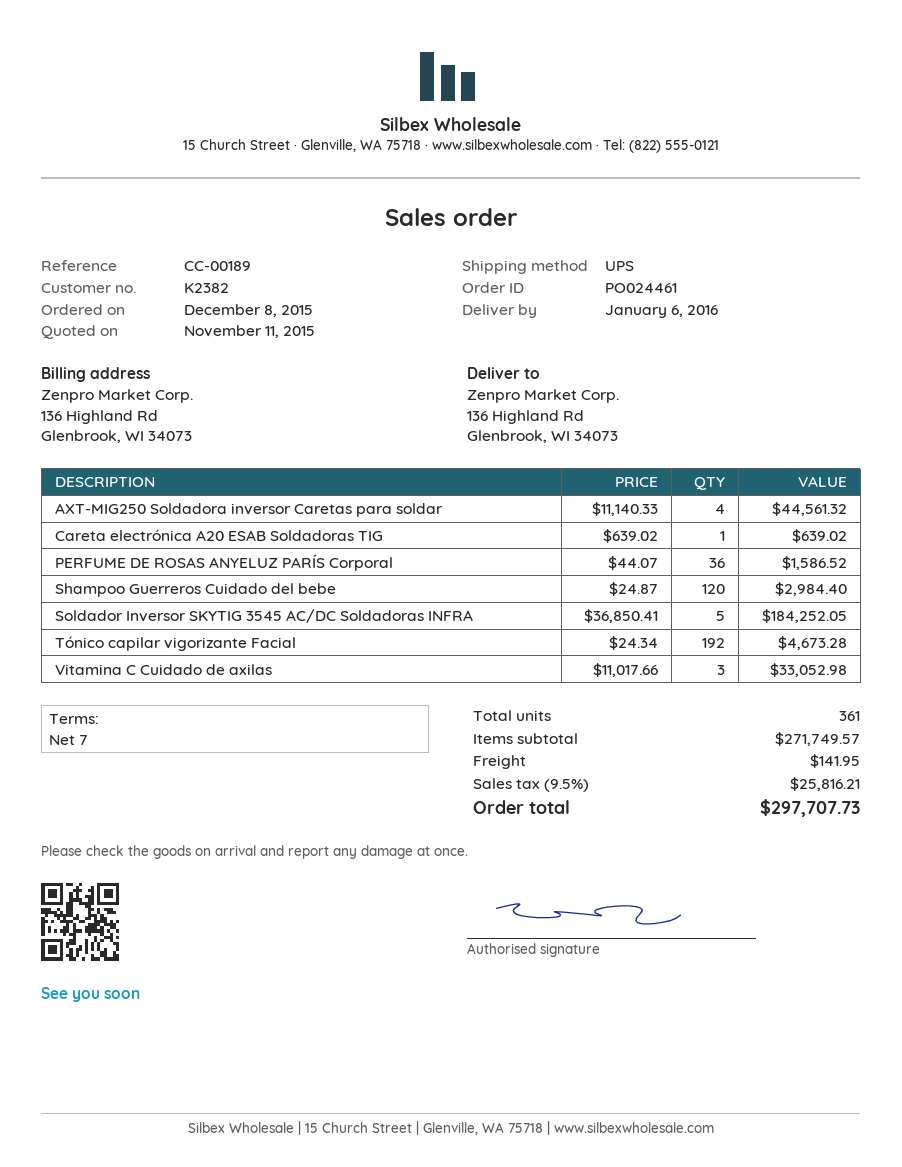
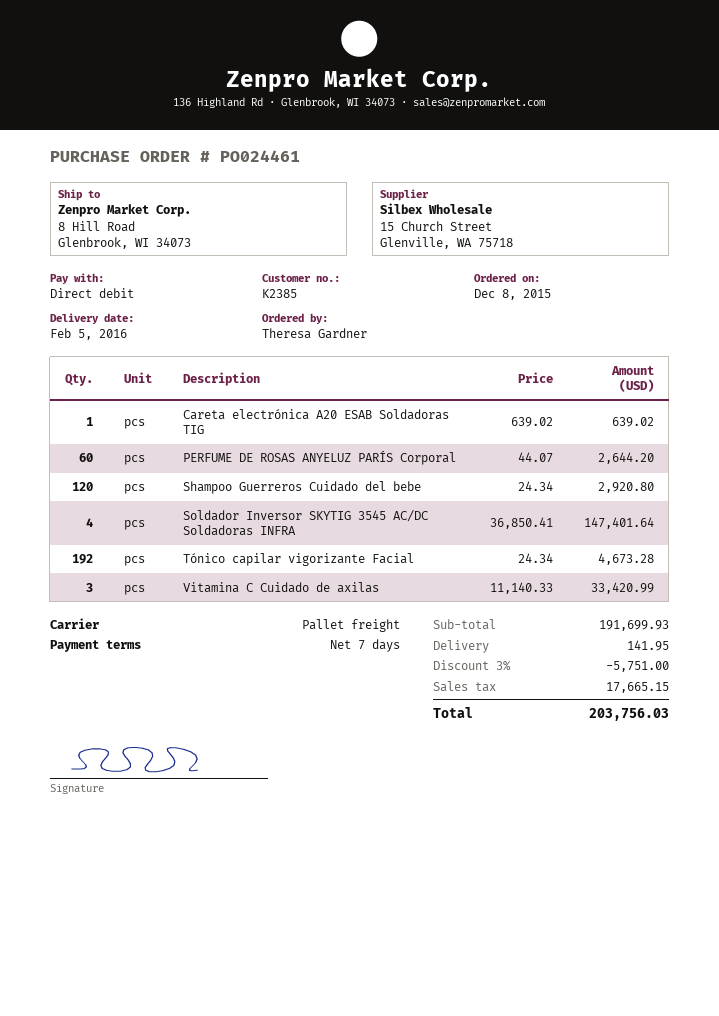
delivery date: 2016-01-06 -> 2016-02-05
customer number: K2382 -> K2385
shipping method: UPS -> pallet freight
ship to: 136 Highland Rd, Glenbrook, WI 34073 -> 8 Hill Road, Glenbrook, WI 34073
AXT-MIG250 Soldadora inversor Caretas para soldar: 4 x 11140.33 = 44561.32 -> none
PERFUME DE ROSAS ANYELUZ PARÍS Corporal: 36 x 44.07 = 1586.52 -> 60 x 44.07 = 2644.20
Shampoo Guerreros Cuidado del bebe: 120 x 24.87 = 2984.40 -> 120 x 24.34 = 2920.80
Soldador Inversor SKYTIG 3545 AC/DC Soldadoras INFRA: 5 x 36850.41 = 184252.05 -> 4 x 36850.41 = 147401.64
Vitamina C Cuidado de axilas: 3 x 11017.66 = 33052.98 -> 3 x 11140.33 = 33420.99
subtotal: 271749.57 -> 191699.93
discount: none -> 3% = 5751.00
tax: 25816.21 -> 17665.15
total: 297707.73 -> 203756.03

